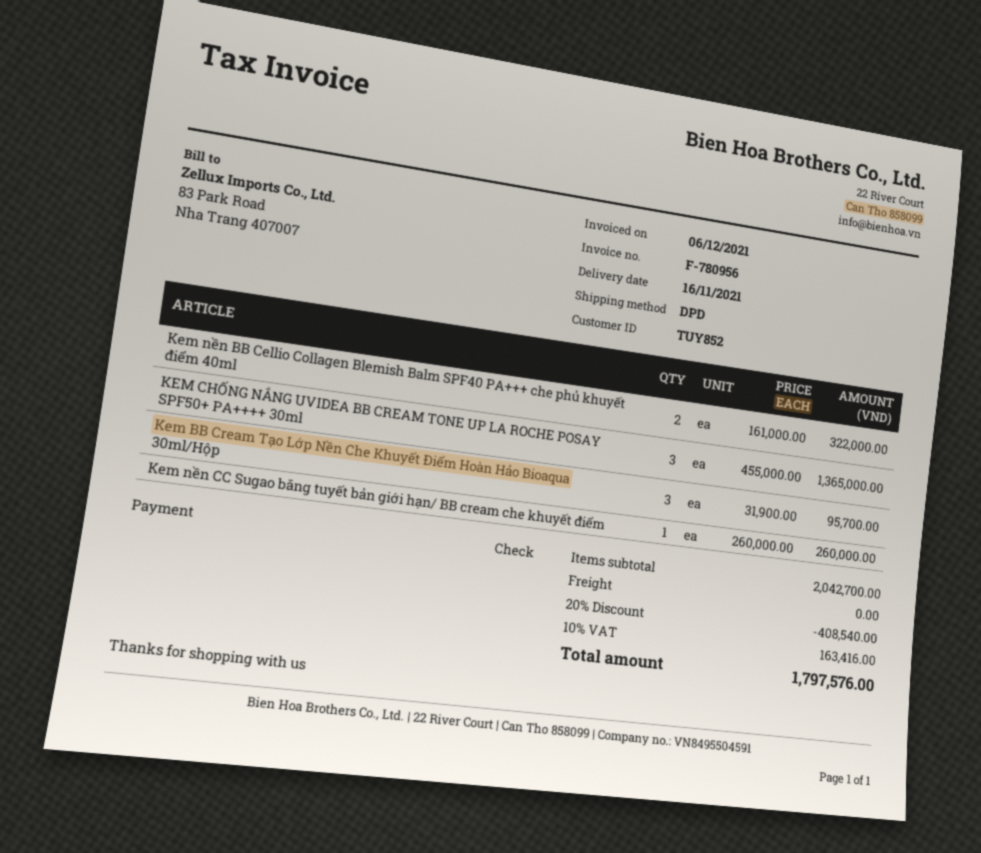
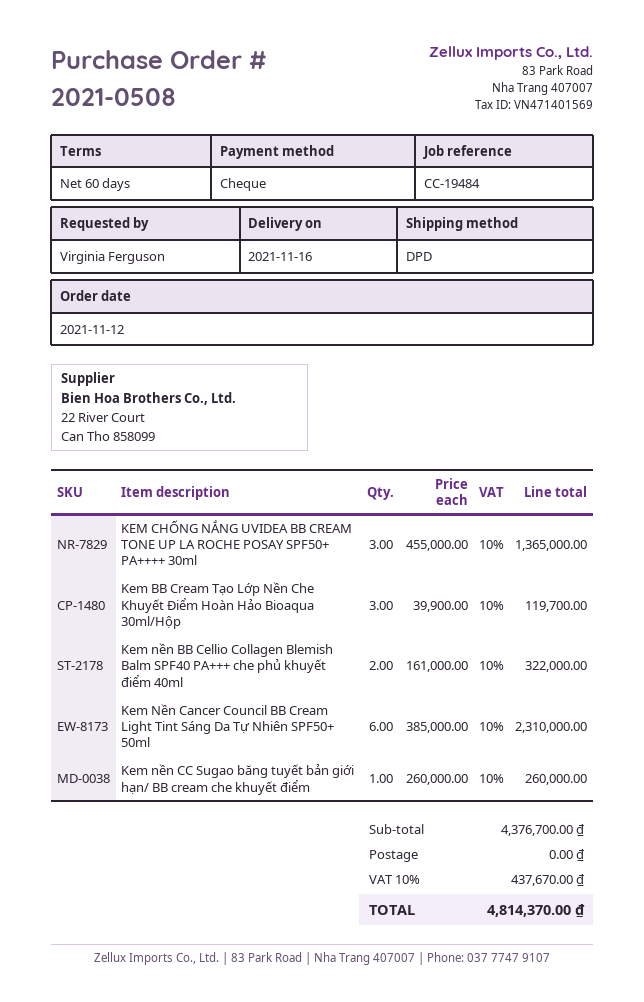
Kem BB Cream Tạo Lớp Nền Che Khuyết Điểm Hoàn Hảo Bioaqua 30ml/Hộp: 3 x 31900.00 = 95700.00 -> 3 x 39900.00 = 119700.00
Kem Nền Cancer Council BB Cream Light Tint Sáng Da Tự Nhiên SPF50+ 50ml: none -> 6 x 385000.00 = 2310000.00
subtotal: 2042700.00 -> 4376700.00
discount: 20% = 408540.00 -> none
tax: 10% = 163416.00 -> 10% = 437670.00
total: 1797576.00 -> 4814370.00

